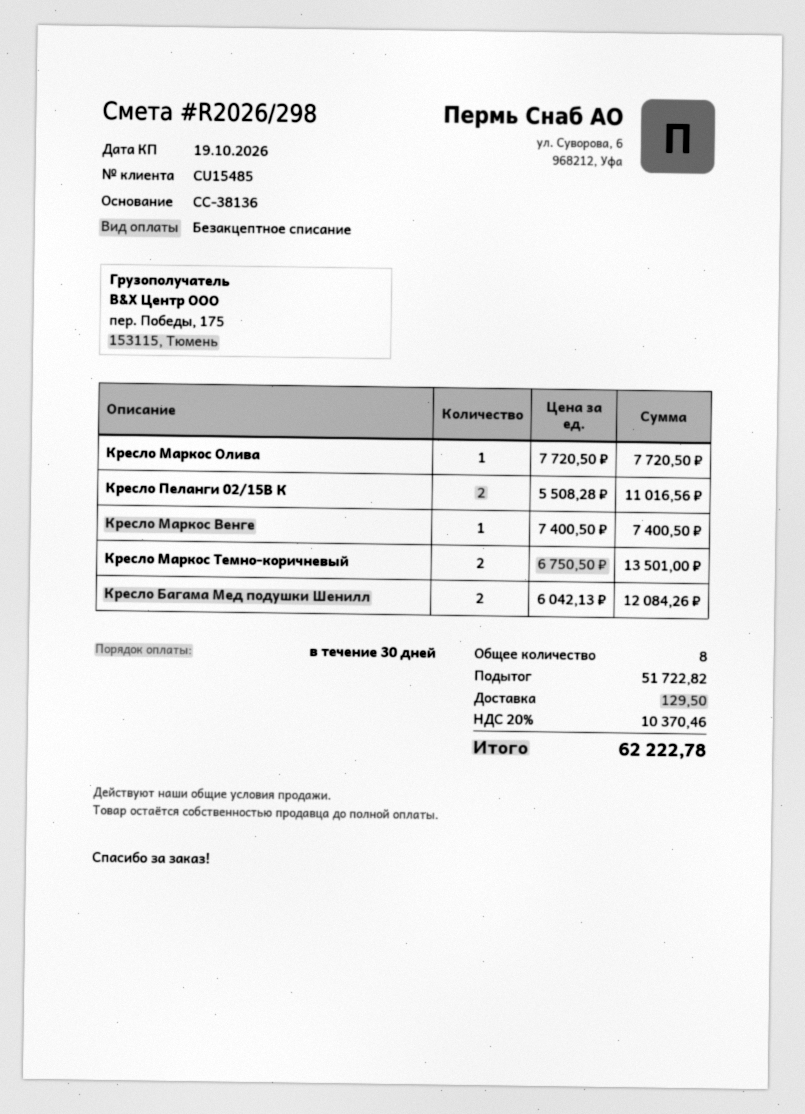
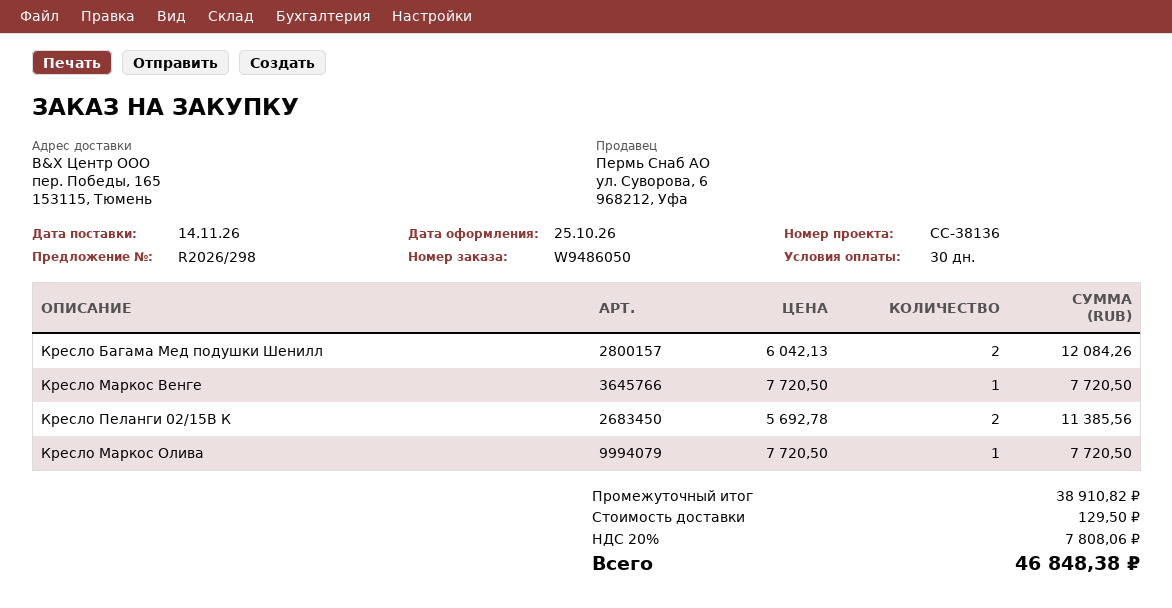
ship to: пер. Победы, 175, 153115, Тюмень -> пер. Победы, 165, 153115, Тюмень
Кресло Пеланги 02/15B К: 2 x 5508.28 = 11016.56 -> 2 x 5692.78 = 11385.56
Кресло Маркос Венге: 1 x 7400.50 = 7400.50 -> 1 x 7720.50 = 7720.50
Кресло Маркос Темно-коричневый: 2 x 6750.50 = 13501.00 -> none
subtotal: 51722.82 -> 38910.82
tax: 20% = 10370.46 -> 20% = 7808.06
total: 62222.78 -> 46848.38

